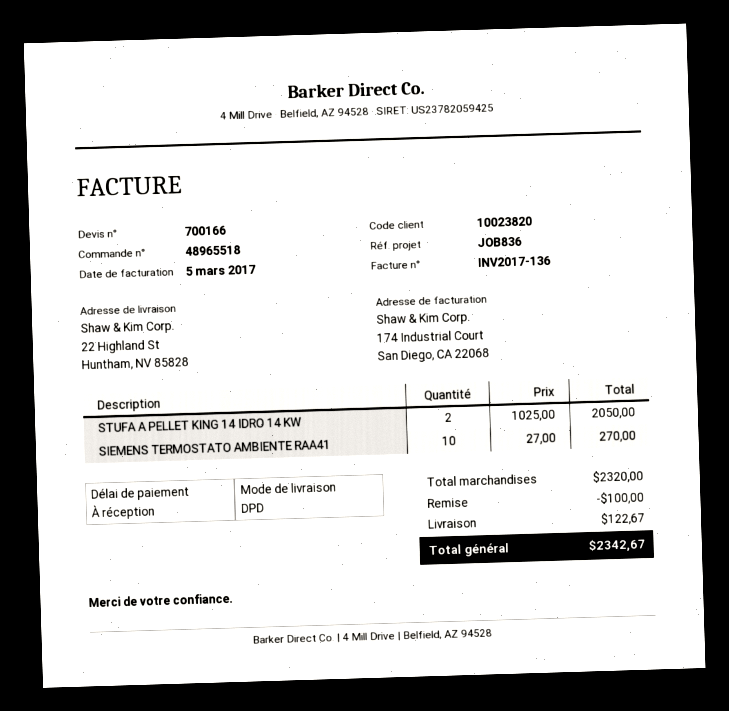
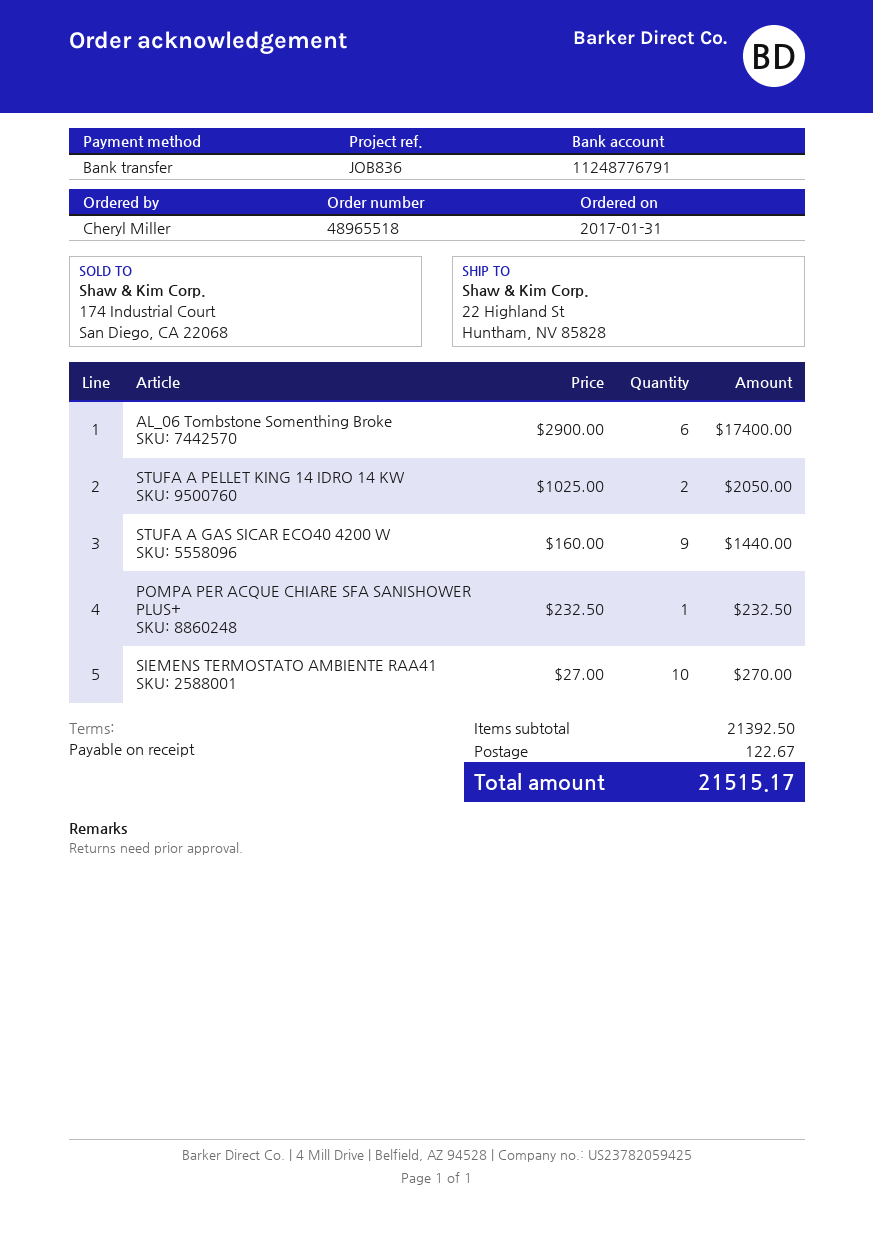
AL_06 Tombstone Somenthing Broke: none -> 6 x 2900.00 = 17400.00
STUFA A GAS SICAR ECO40 4200 W: none -> 9 x 160.00 = 1440.00
POMPA PER ACQUE CHIARE SFA SANISHOWER PLUS+: none -> 1 x 232.50 = 232.50
subtotal: 2320.00 -> 21392.50
discount: 100.00 -> none
total: 2342.67 -> 21515.17

